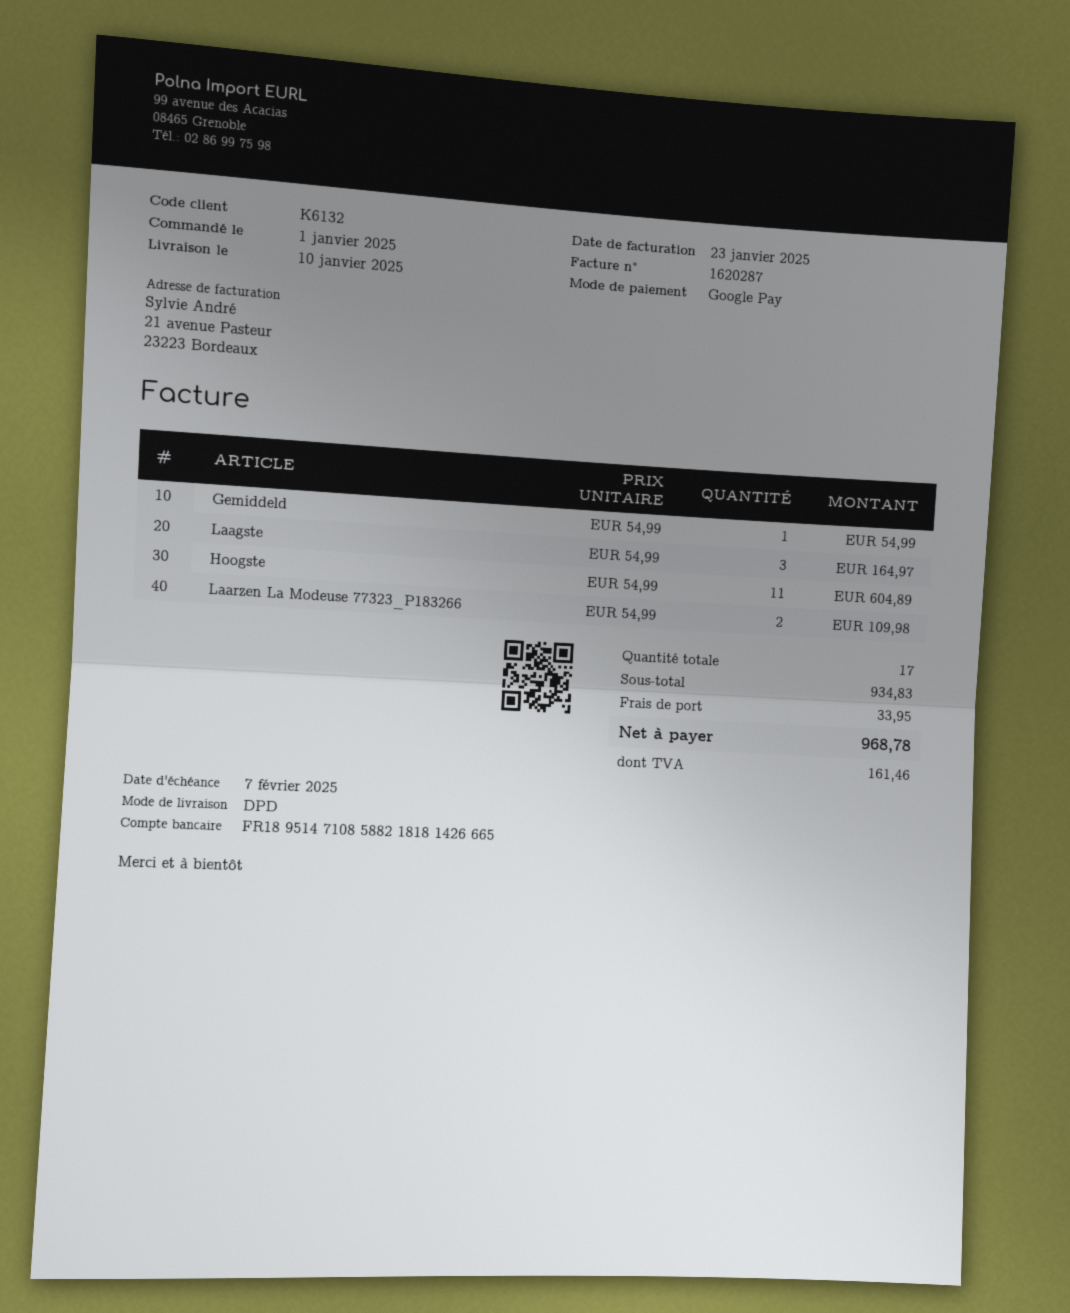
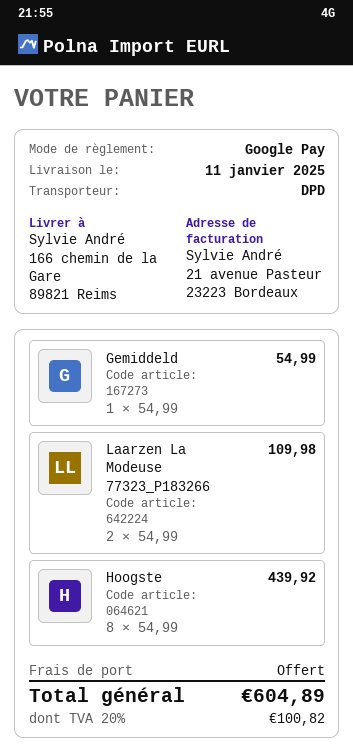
delivery date: 2025-01-10 -> 2025-01-11
Laagste: 3 x 54.99 = 164.97 -> none
Hoogste: 11 x 54.99 = 604.89 -> 8 x 54.99 = 439.92
shipping: 33.95 -> 0.00
tax: 161.46 -> 100.82
total: 968.78 -> 604.89

